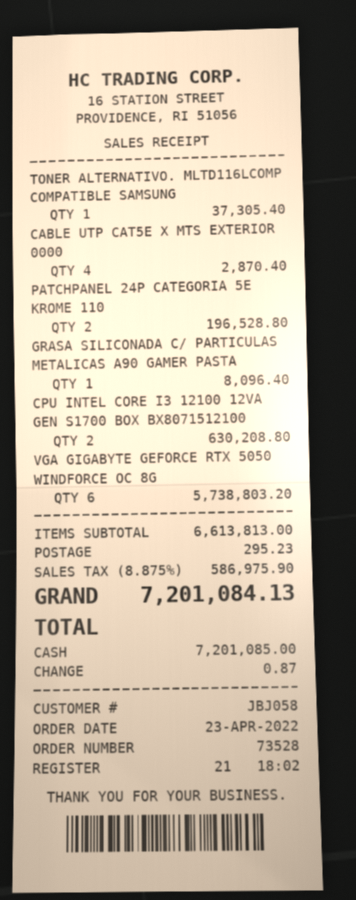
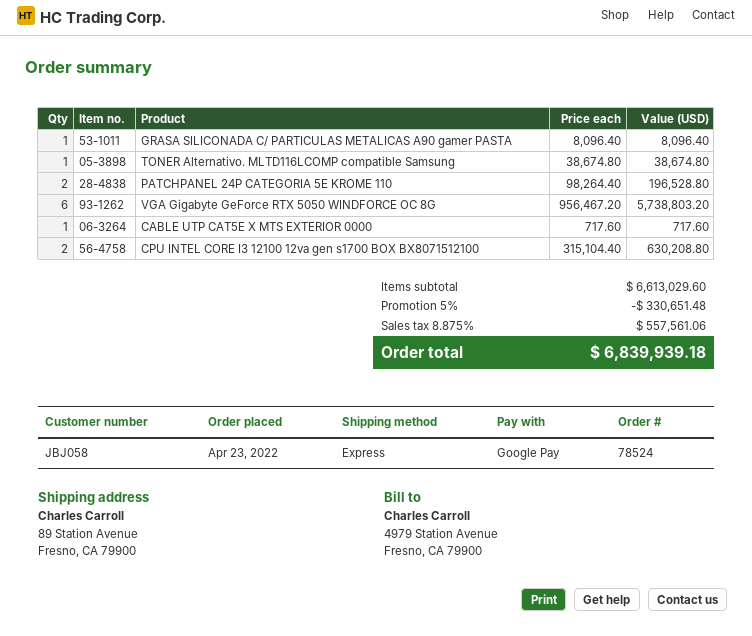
order number: 73528 -> 78524
payment method: cash -> Google Pay
TONER ALTERNATIVO. MLTD116LCOMP COMPATIBLE SAMSUNG: 1 for 37305.40 -> 1 for 38674.80
CABLE UTP CAT5E X MTS EXTERIOR 0000: 4 for 2870.40 -> 1 for 717.60
subtotal: 6613813.00 -> 6613029.60
discount: none -> 5% = 330651.48
shipping: 295.23 -> none
tax: 8.875% = 586975.90 -> 8.875% = 557561.06
total: 7201084.13 -> 6839939.18

